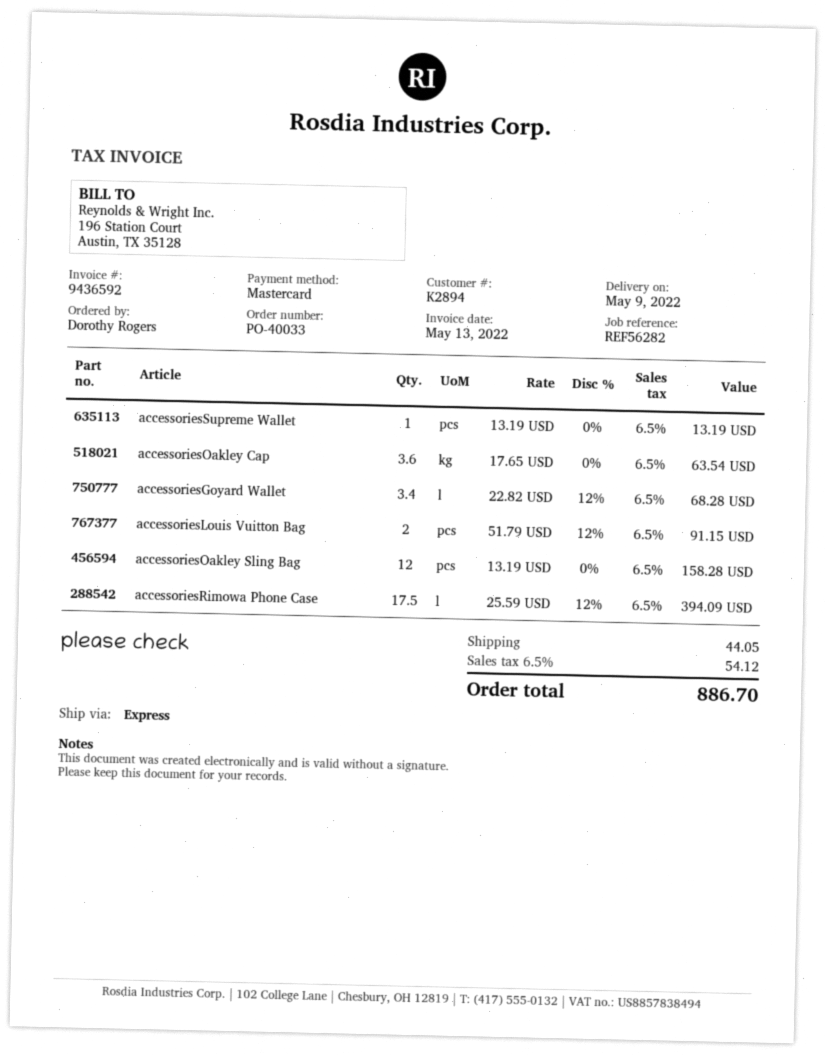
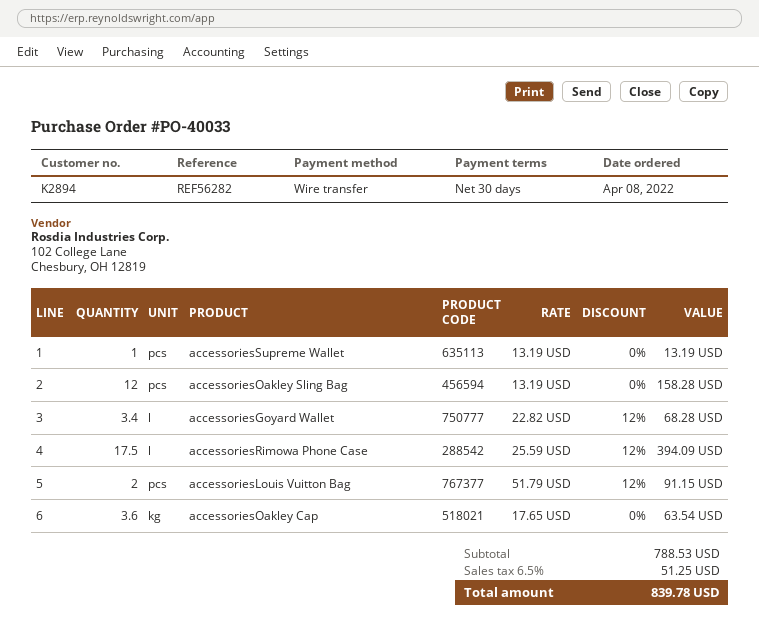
payment method: Mastercard -> bank transfer
shipping: 44.05 -> none
tax: 6.5% = 54.12 -> 6.5% = 51.25
total: 886.70 -> 839.78

